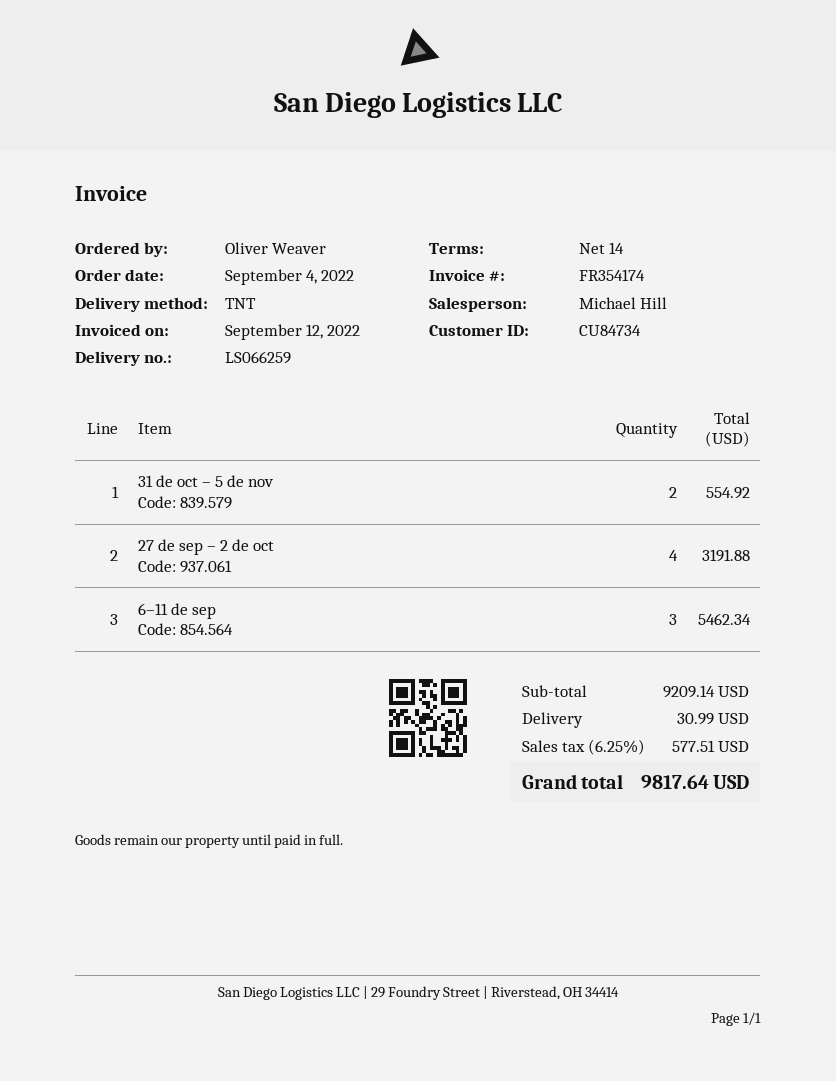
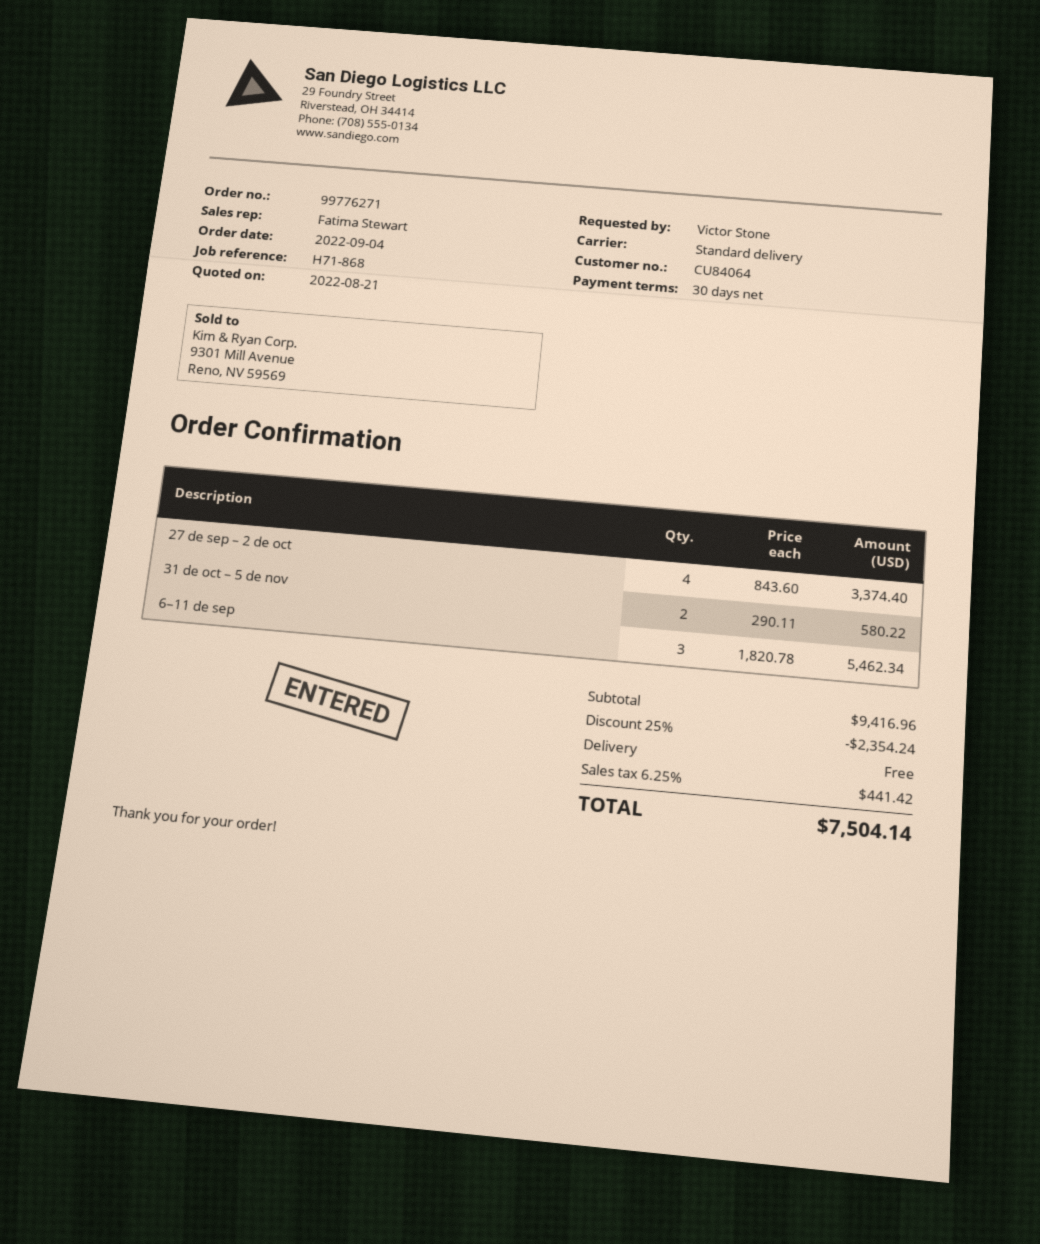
payment terms: 14 days -> 30 days
customer number: CU84734 -> CU84064
ordered by: Oliver Weaver -> Victor Stone
sales rep: Michael Hill -> Fatima Stewart
shipping method: TNT -> standard
31 de oct – 5 de nov: 2 for 554.92 -> 2 for 580.22
27 de sep – 2 de oct: 4 for 3191.88 -> 4 for 3374.40
subtotal: 9209.14 -> 9416.96
discount: none -> 25% = 2354.24
shipping: 30.99 -> 0.00
tax: 6.25% = 577.51 -> 6.25% = 441.42
total: 9817.64 -> 7504.14

